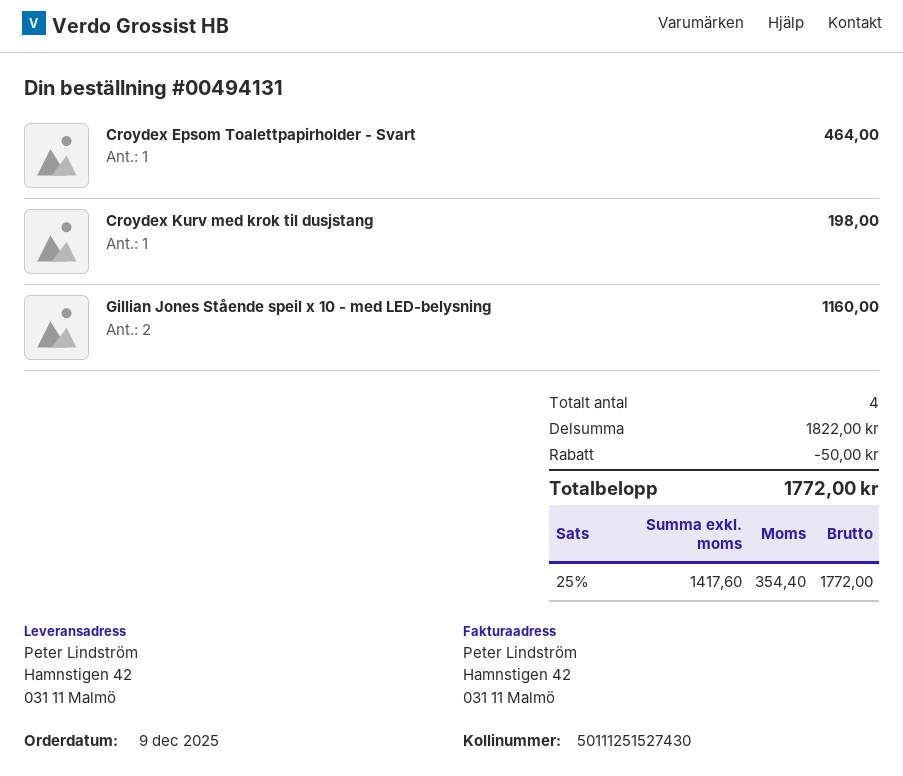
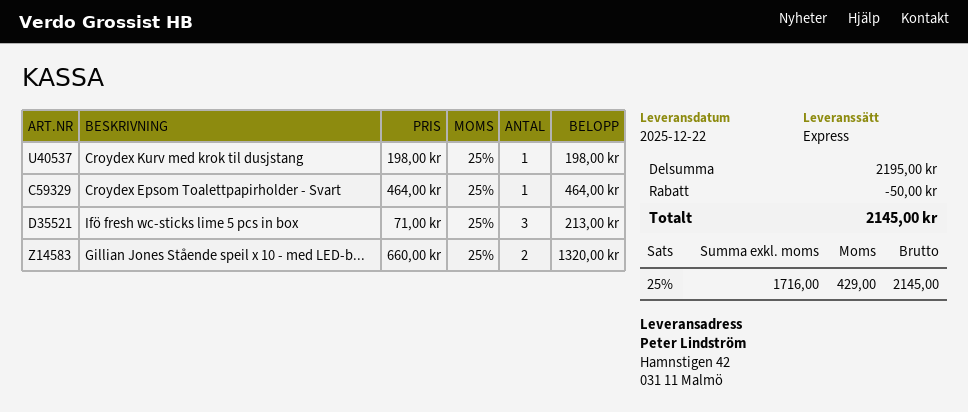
Gillian Jones Stående speil x 10 - med LED-belysning: 2 for 1160.00 -> 2 for 1320.00
Ifö fresh wc-sticks lime 5 pcs in box: none -> 3 for 213.00
subtotal: 1822.00 -> 2195.00
net: 1417.60 -> 1716.00
tax: 25% = 354.40 -> 25% = 429.00
total: 1772.00 -> 2145.00

